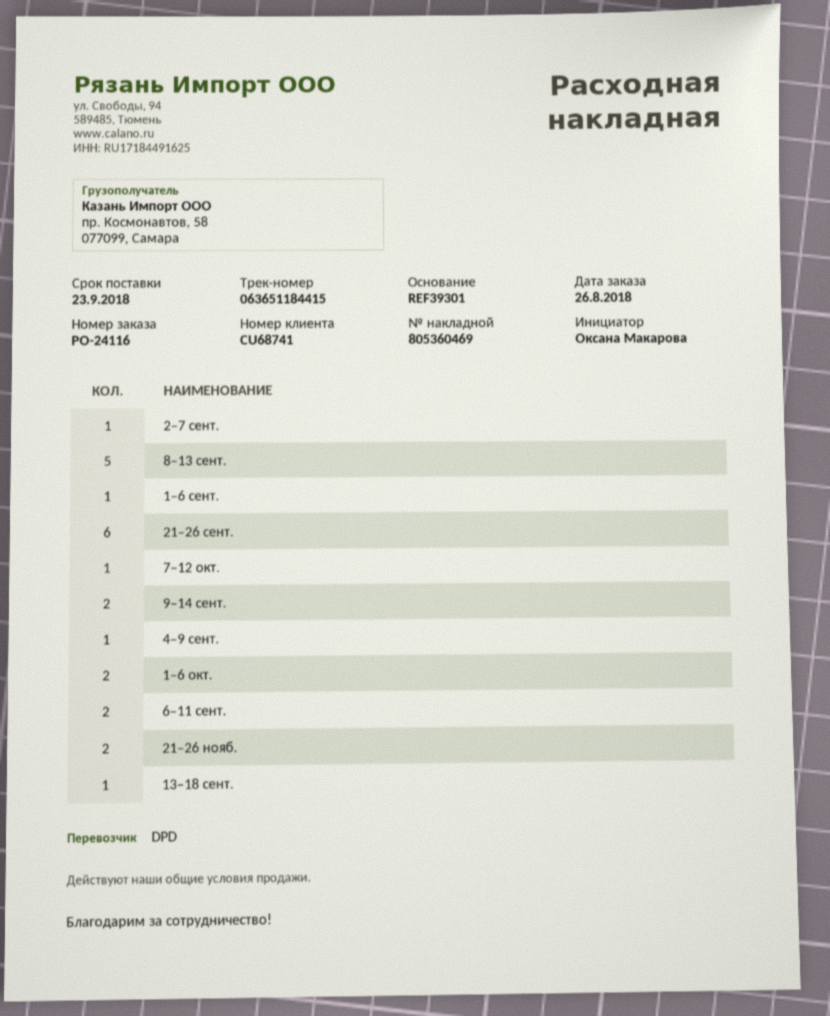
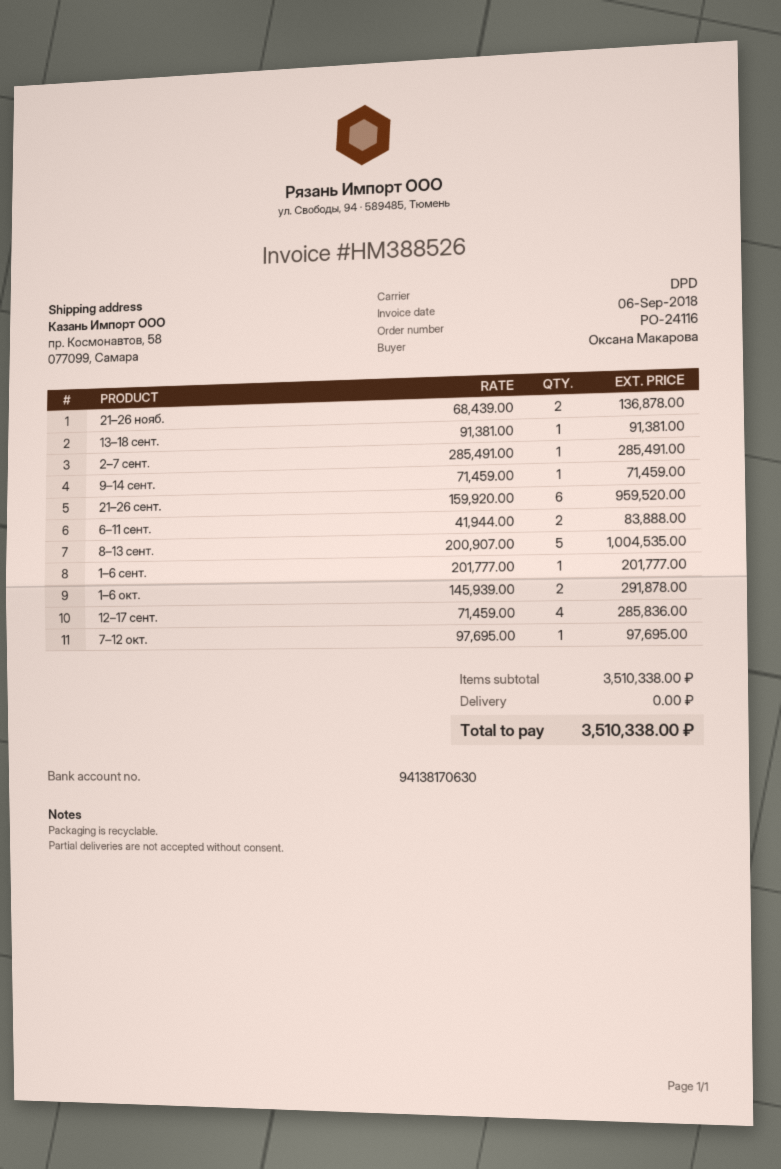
9–14 сент.: 2 -> 1
4–9 сент.: 1 -> none
12–17 сент.: none -> 4

